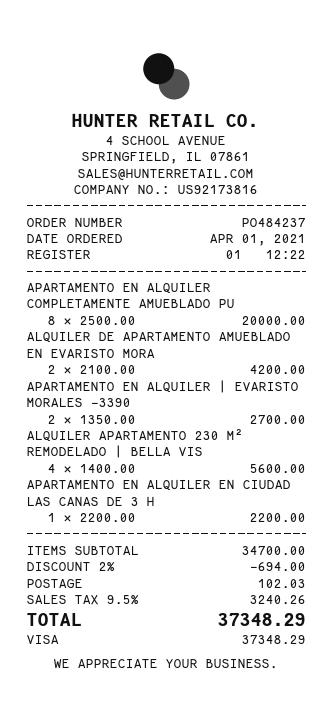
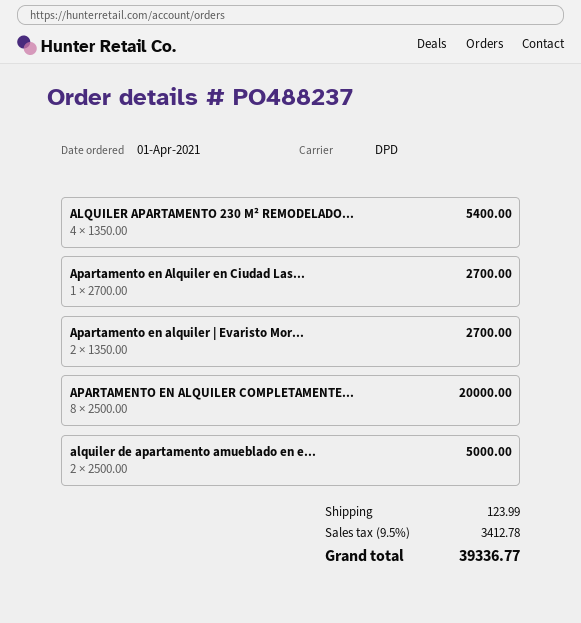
order number: PO484237 -> PO488237
ALQUILER DE APARTAMENTO AMUEBLADO EN EVARISTO MORA: 2 x 2100.00 = 4200.00 -> 2 x 2500.00 = 5000.00
ALQUILER APARTAMENTO 230 M² REMODELADO | BELLA VIS: 4 x 1400.00 = 5600.00 -> 4 x 1350.00 = 5400.00
APARTAMENTO EN ALQUILER EN CIUDAD LAS CANAS DE 3 H: 1 x 2200.00 = 2200.00 -> 1 x 2700.00 = 2700.00
discount: 2% = 694.00 -> none
shipping: 102.03 -> 123.99
tax: 9.5% = 3240.26 -> 9.5% = 3412.78
total: 37348.29 -> 39336.77

